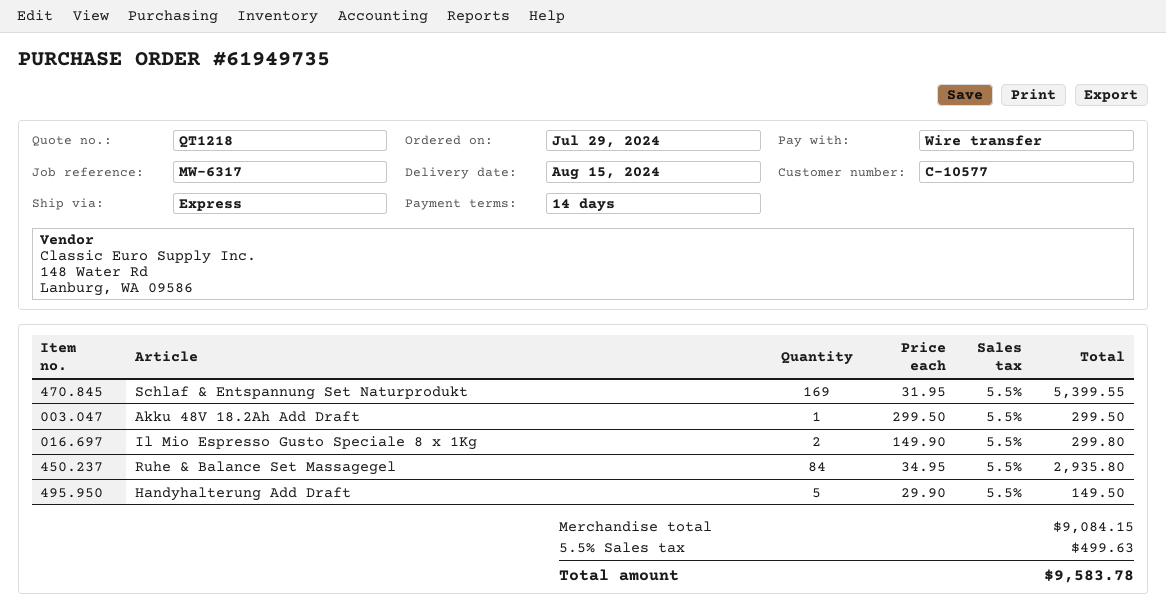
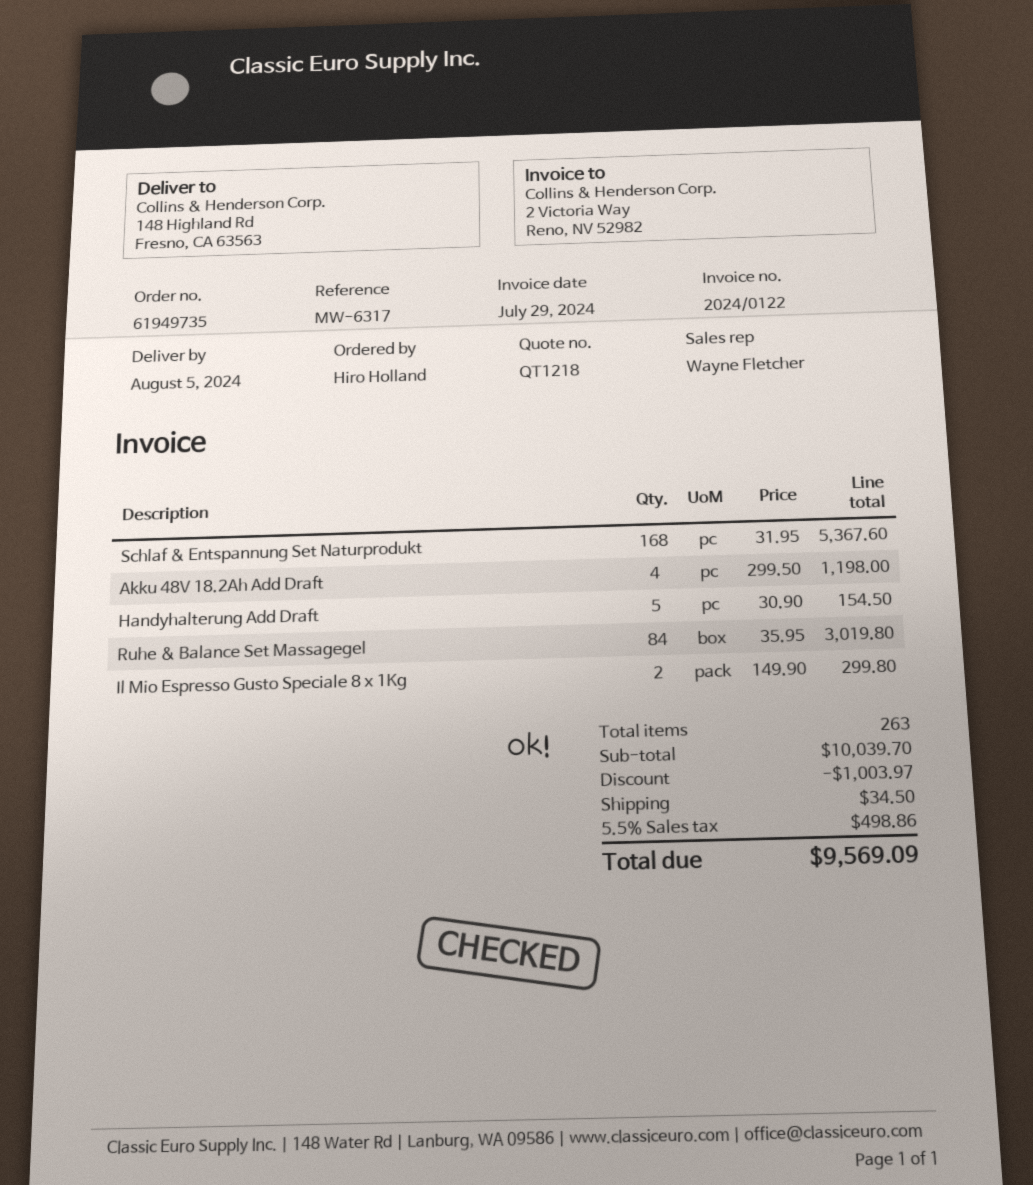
delivery date: 2024-08-15 -> 2024-08-05
Schlaf & Entspannung Set Naturprodukt: 169 x 31.95 = 5399.55 -> 168 x 31.95 = 5367.60
Akku 48V 18.2Ah Add Draft: 1 x 299.50 = 299.50 -> 4 x 299.50 = 1198.00
Ruhe & Balance Set Massagegel: 84 x 34.95 = 2935.80 -> 84 x 35.95 = 3019.80
Handyhalterung Add Draft: 5 x 29.90 = 149.50 -> 5 x 30.90 = 154.50
subtotal: 9084.15 -> 10039.70
discount: none -> 1003.97
shipping: none -> 34.50
tax: 5.5% = 499.63 -> 5.5% = 498.86
total: 9583.78 -> 9569.09

